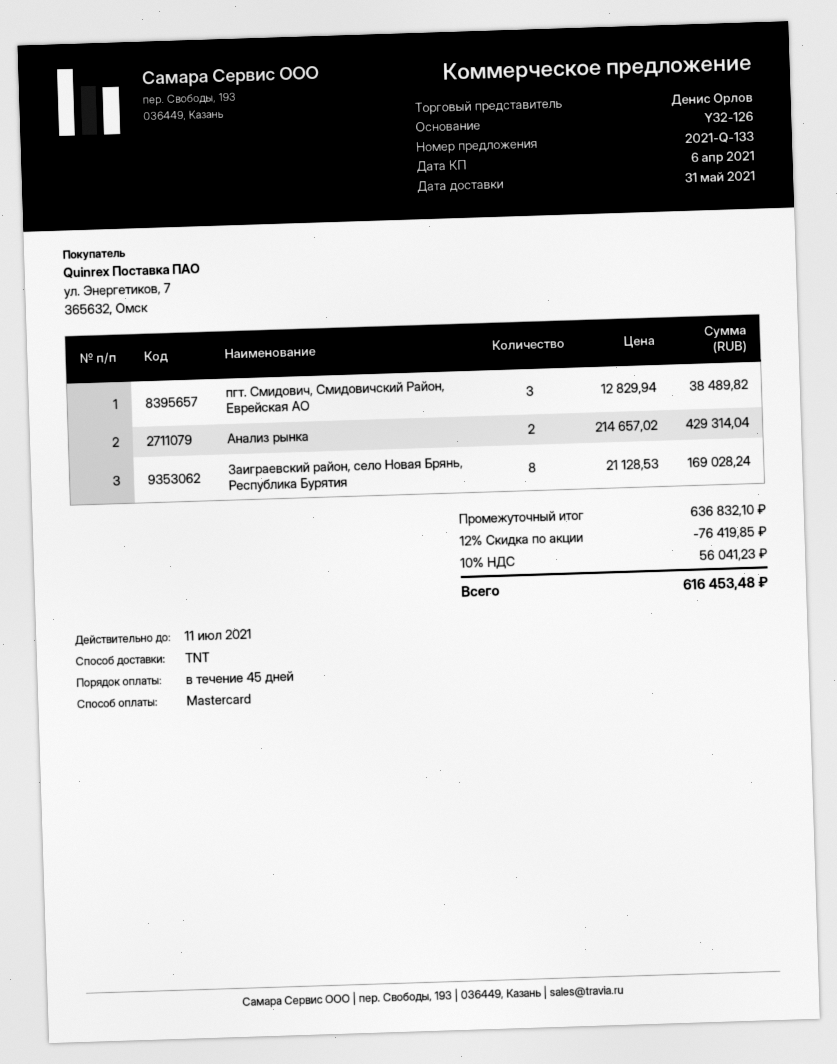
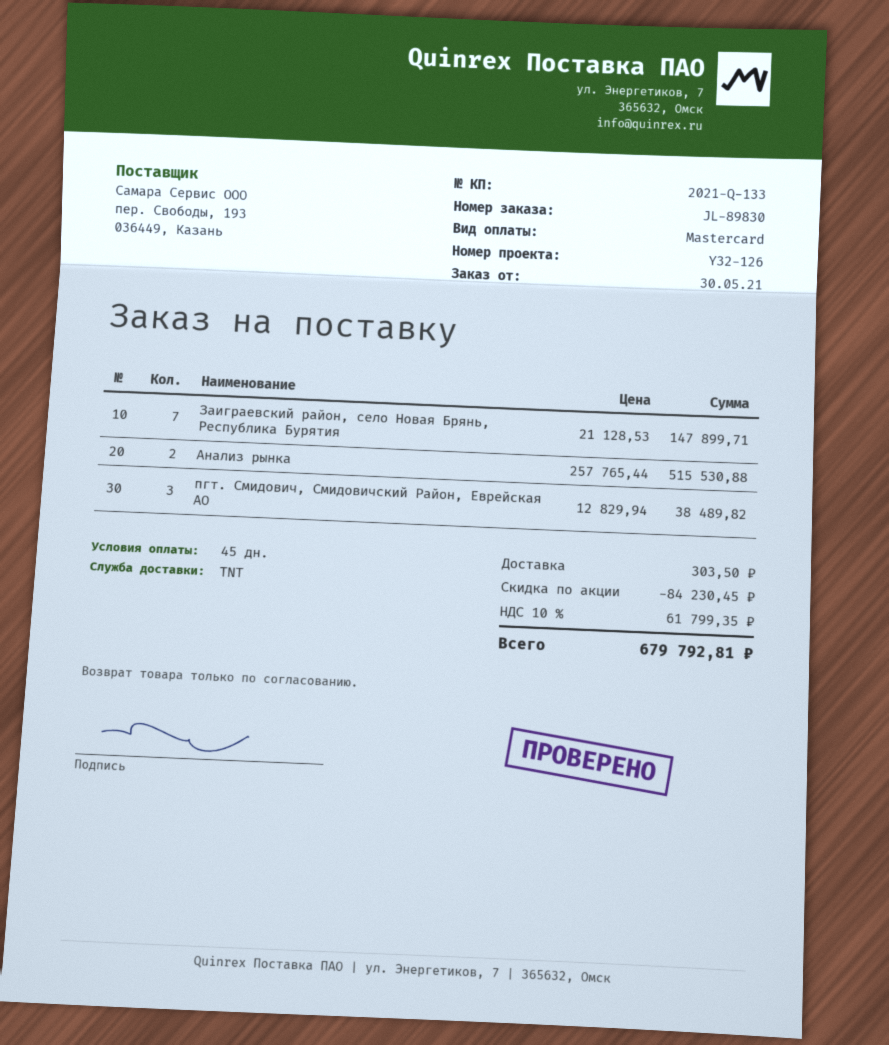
Анализ рынка: 2 x 214657.02 = 429314.04 -> 2 x 257765.44 = 515530.88
Заиграевский район, село Новая Брянь, Республика Бурятия: 8 x 21128.53 = 169028.24 -> 7 x 21128.53 = 147899.71
discount: 76419.85 -> 84230.45
shipping: none -> 303.50
tax: 10% = 56041.23 -> 10% = 61799.35
total: 616453.48 -> 679792.81

